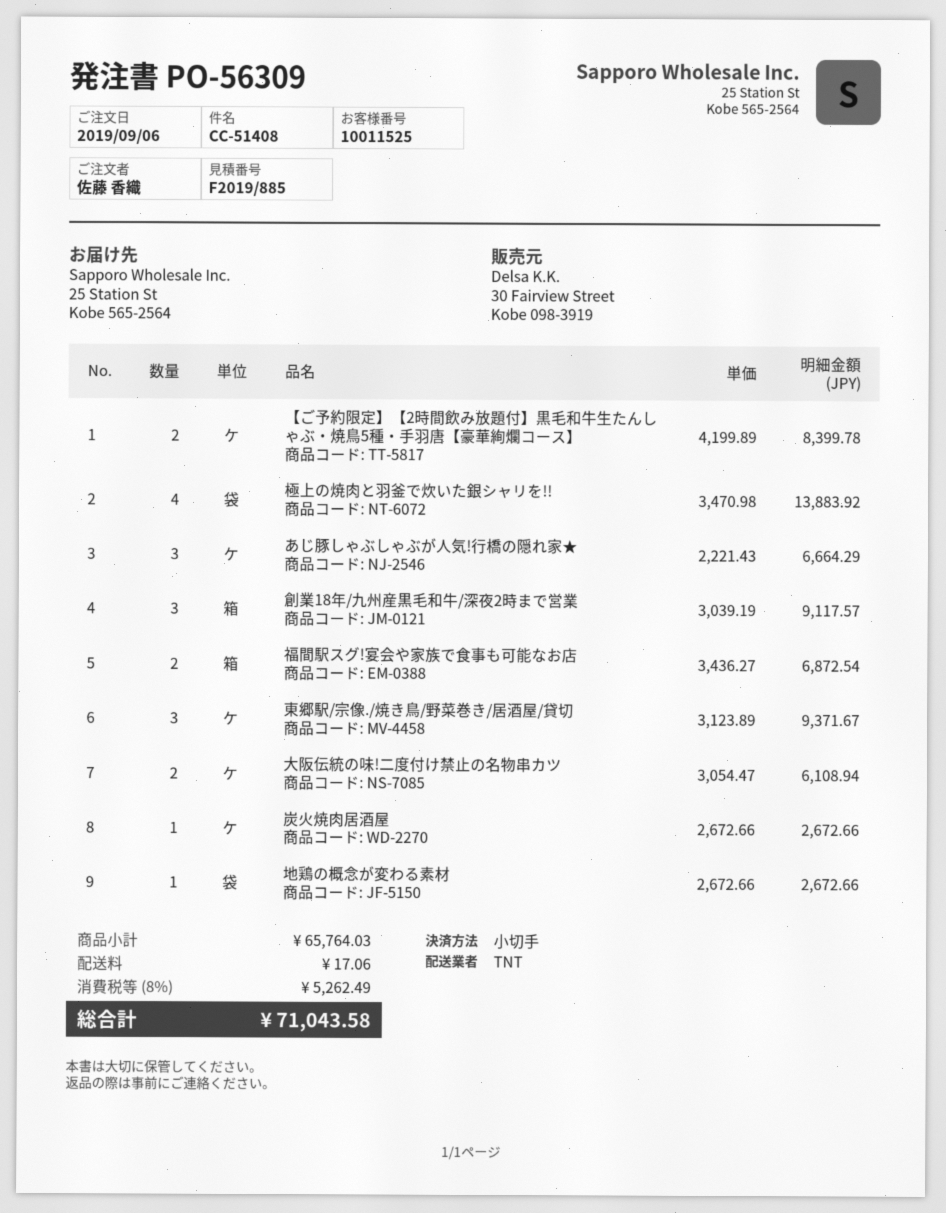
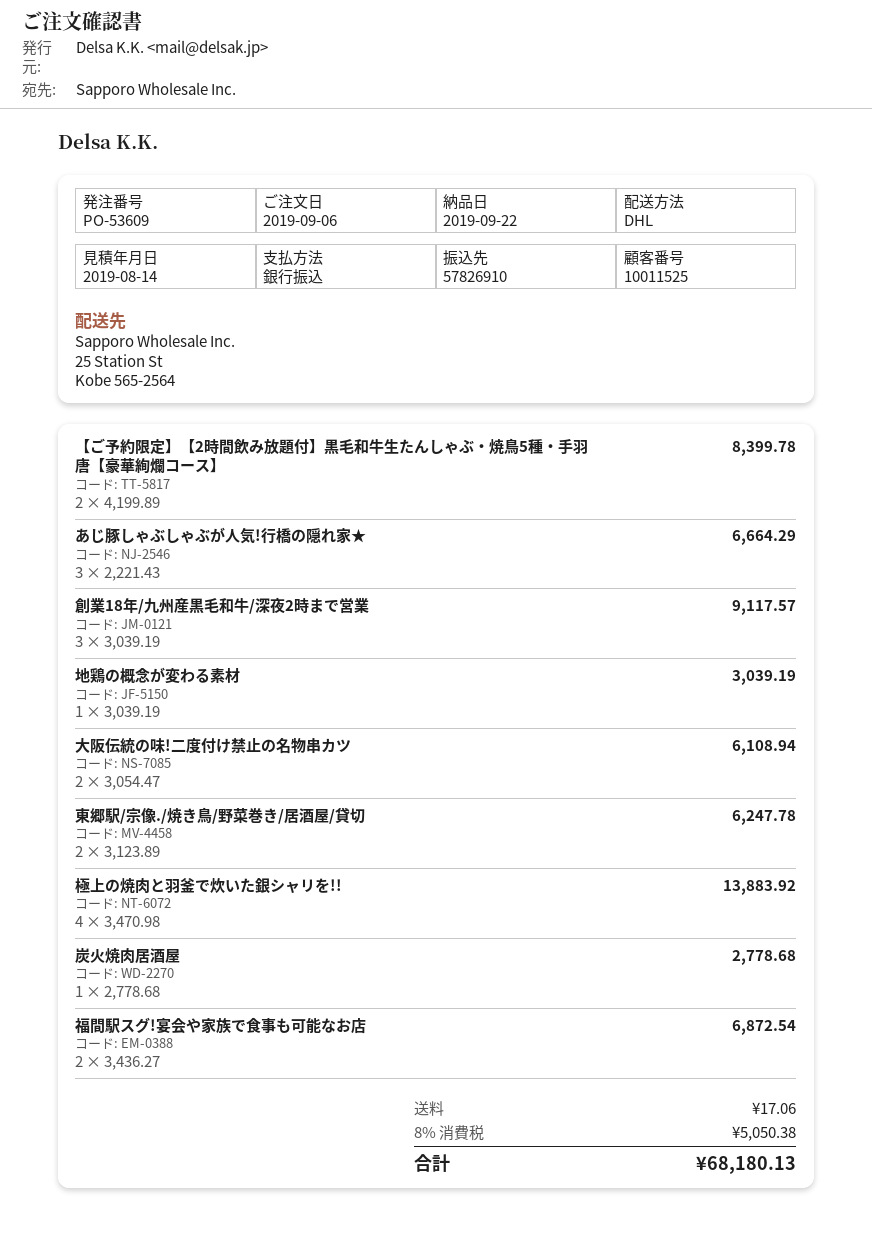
order number: PO-56309 -> PO-53609
payment method: cheque -> bank transfer
shipping method: TNT -> DHL
東郷駅/宗像./焼き鳥/野菜巻き/居酒屋/貸切: 3 x 3123.89 = 9371.67 -> 2 x 3123.89 = 6247.78
炭火焼肉居酒屋: 1 x 2672.66 = 2672.66 -> 1 x 2778.68 = 2778.68
地鶏の概念が変わる素材: 1 x 2672.66 = 2672.66 -> 1 x 3039.19 = 3039.19
tax: 8% = 5262.49 -> 8% = 5050.38
total: 71043.58 -> 68180.13

